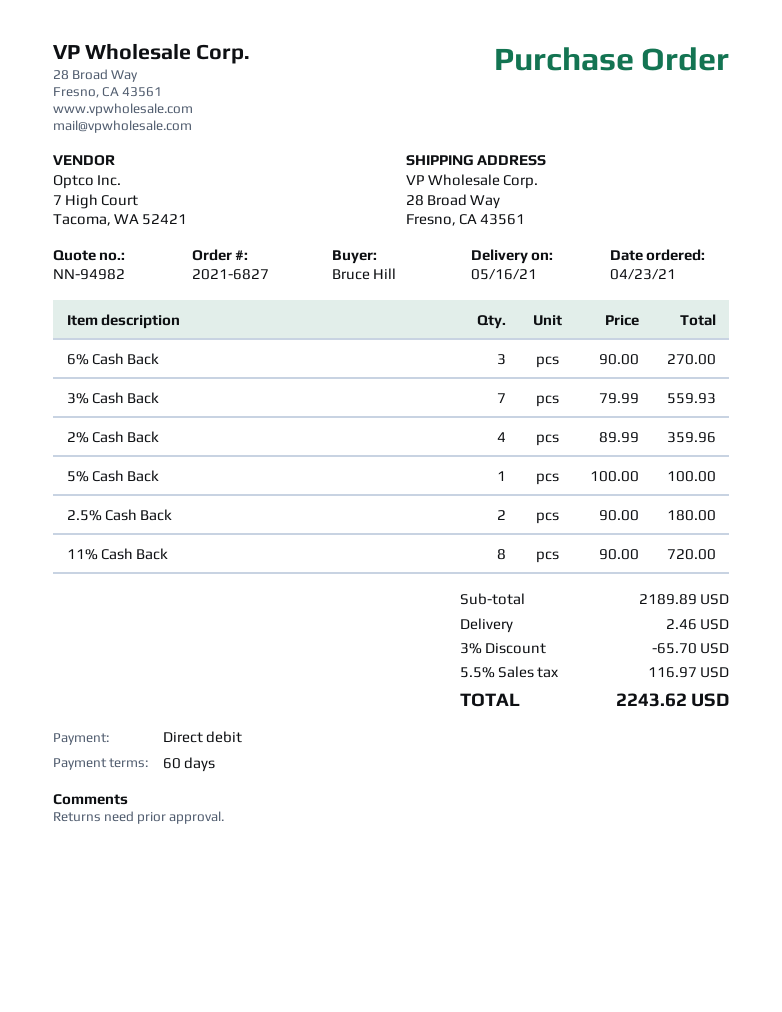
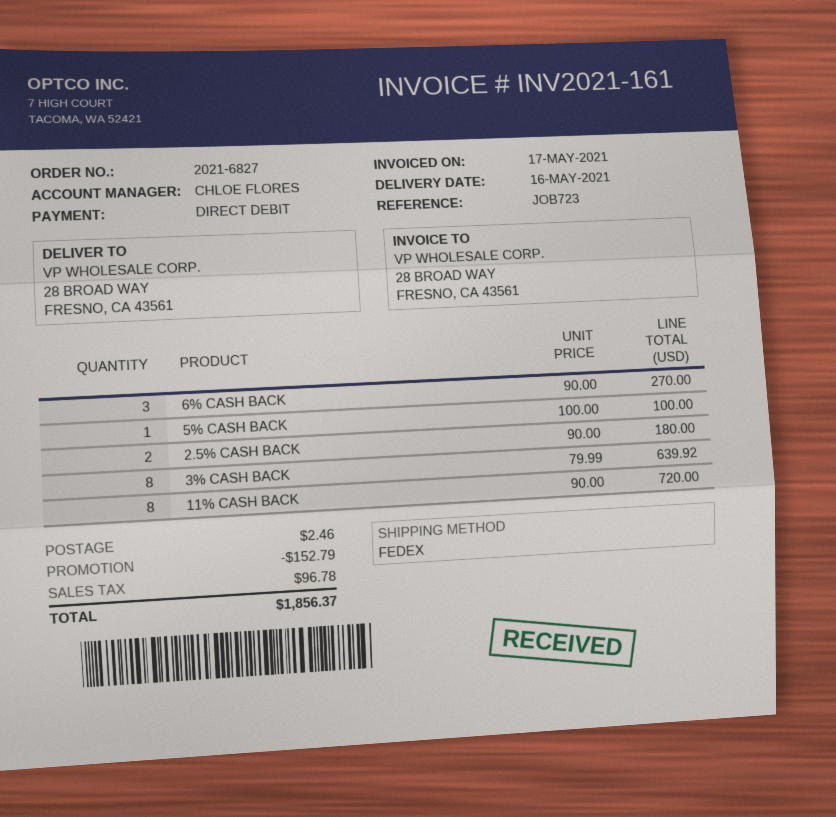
3% Cash Back: 7 x 79.99 = 559.93 -> 8 x 79.99 = 639.92
2% Cash Back: 4 x 89.99 = 359.96 -> none
discount: 65.70 -> 152.79
tax: 116.97 -> 96.78
total: 2243.62 -> 1856.37

